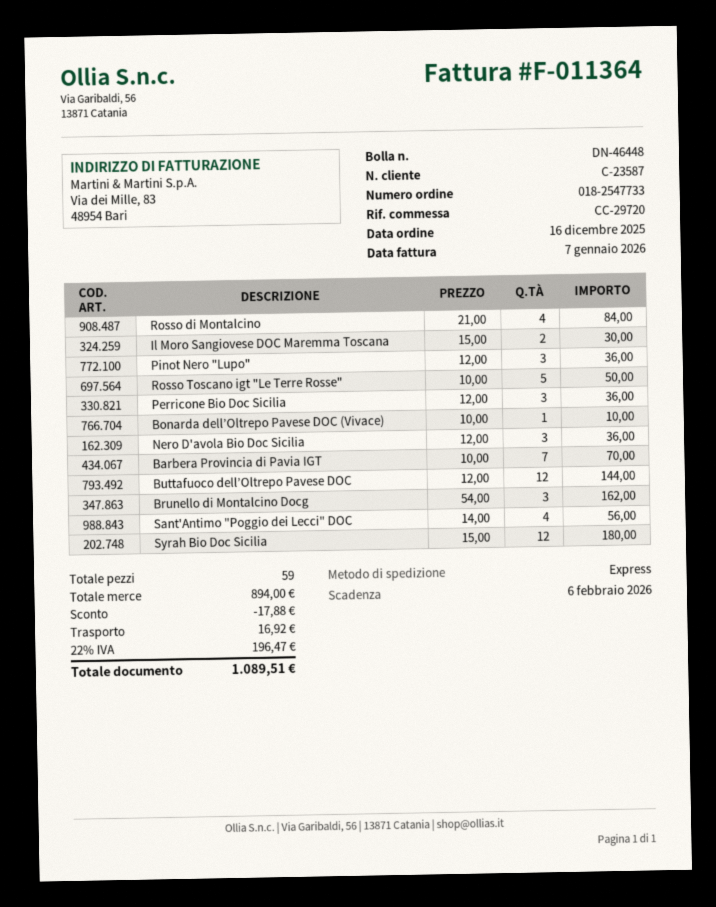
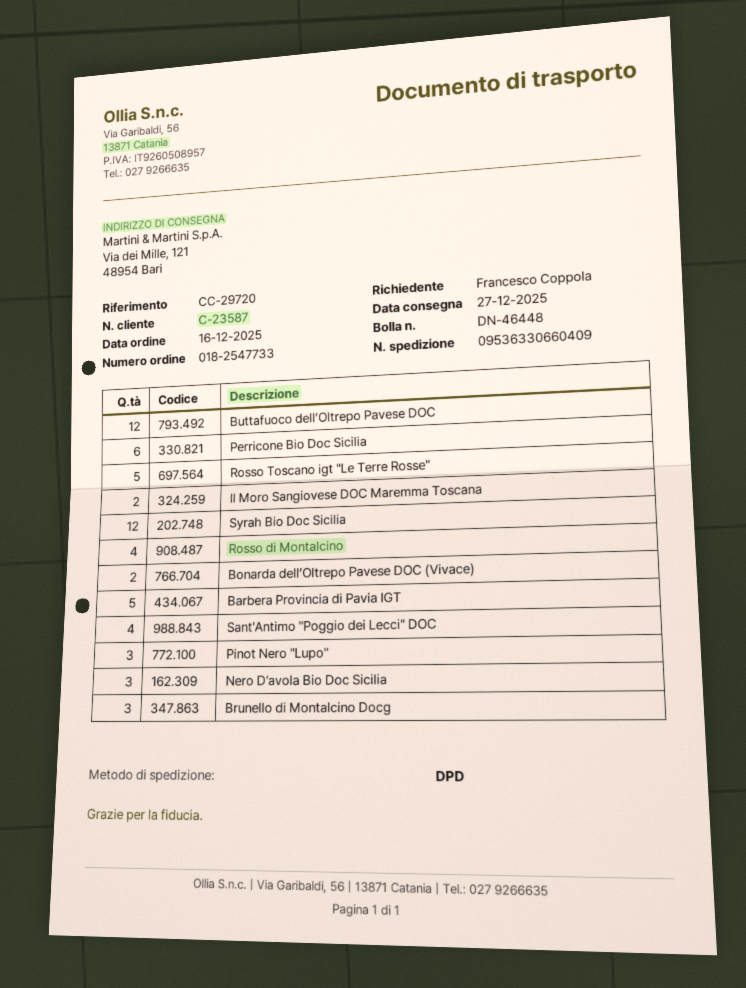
shipping method: express -> DPD
Perricone Bio Doc Sicilia: 3 -> 6
Bonarda dell’Oltrepo Pavese DOC (Vivace): 1 -> 2
Barbera Provincia di Pavia IGT: 7 -> 5

